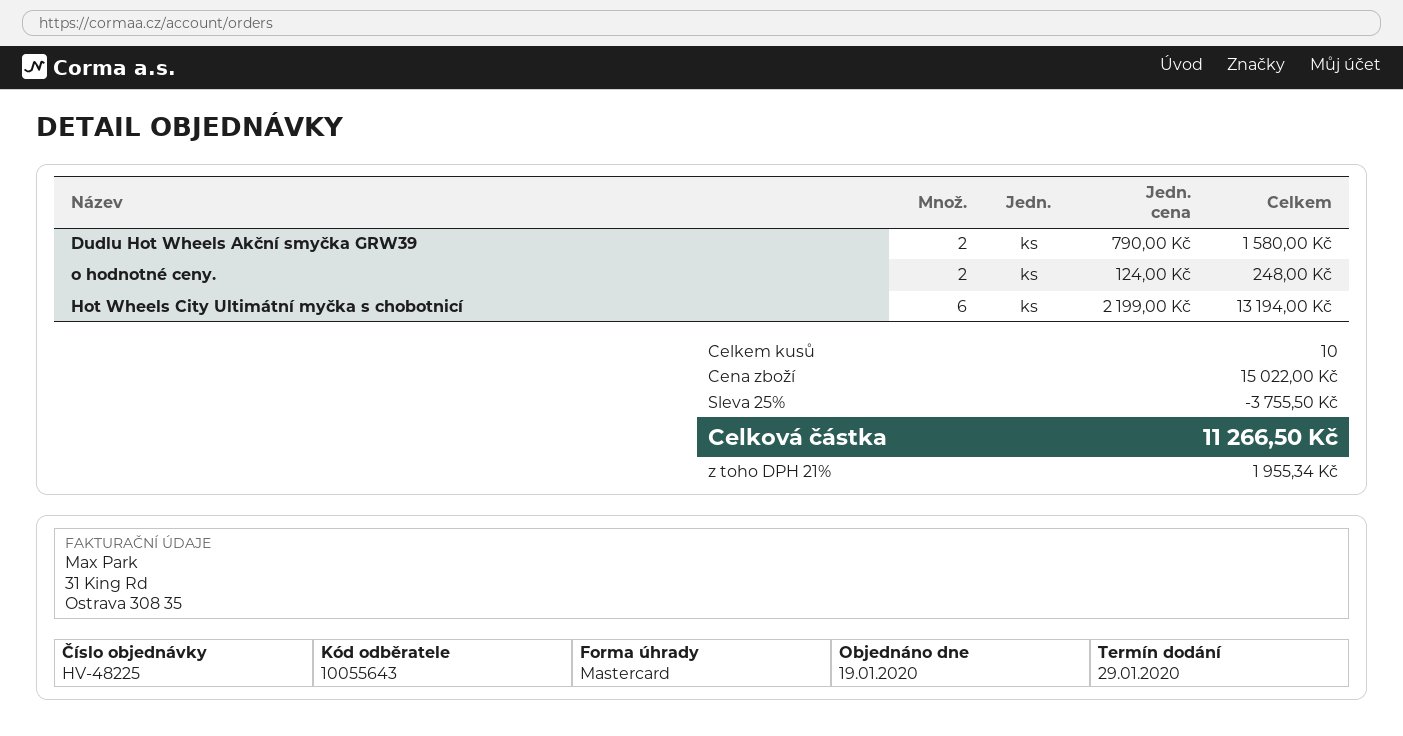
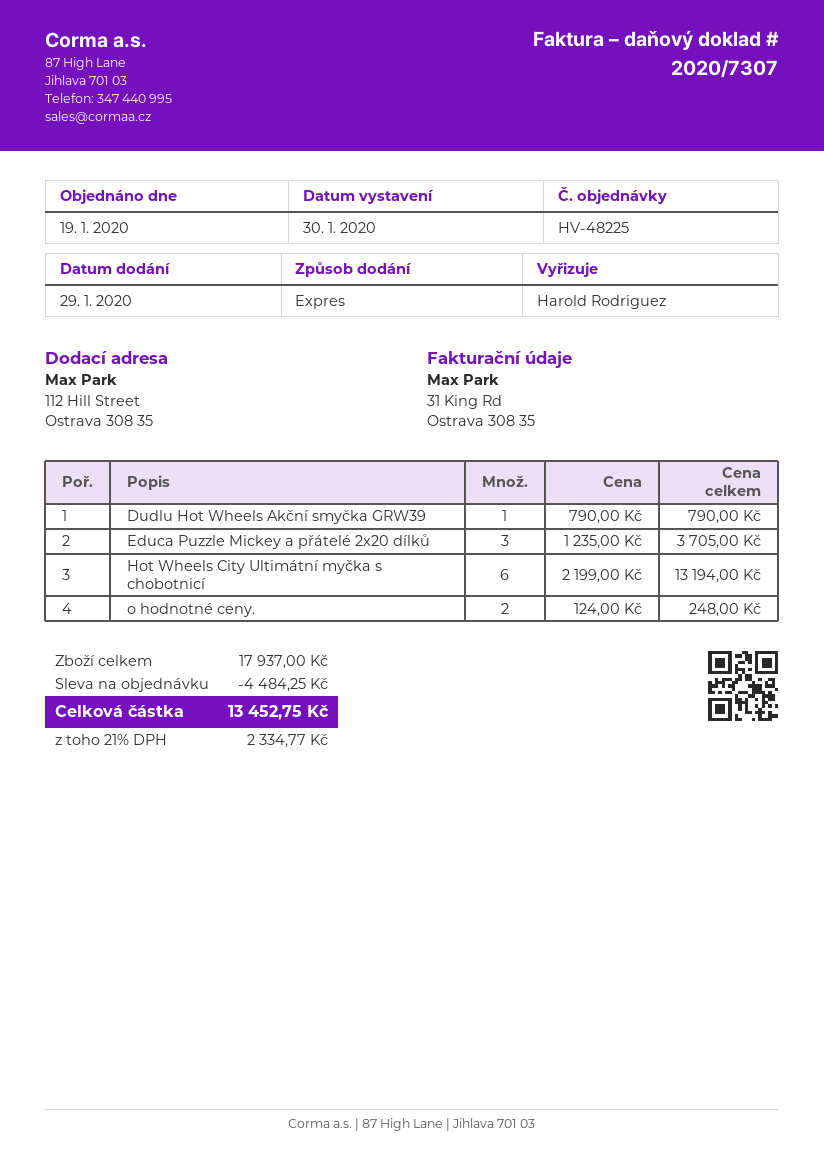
Dudlu Hot Wheels Akční smyčka GRW39: 2 x 790.00 = 1580.00 -> 1 x 790.00 = 790.00
Educa Puzzle Mickey a přátelé 2x20 dílků: none -> 3 x 1235.00 = 3705.00
subtotal: 15022.00 -> 17937.00
discount: 3755.50 -> 4484.25
tax: 21% = 1955.34 -> 21% = 2334.77
total: 11266.50 -> 13452.75

